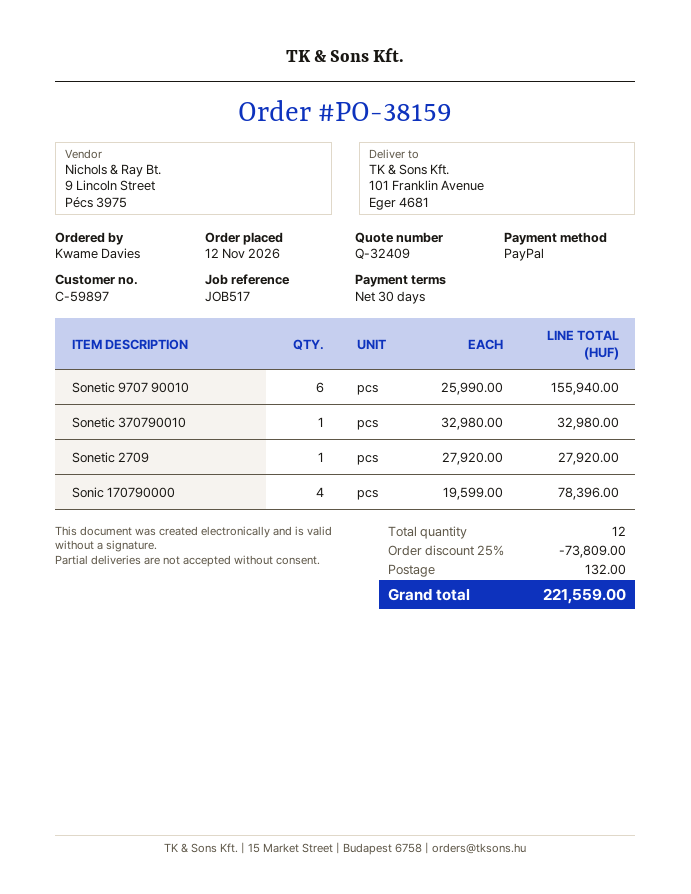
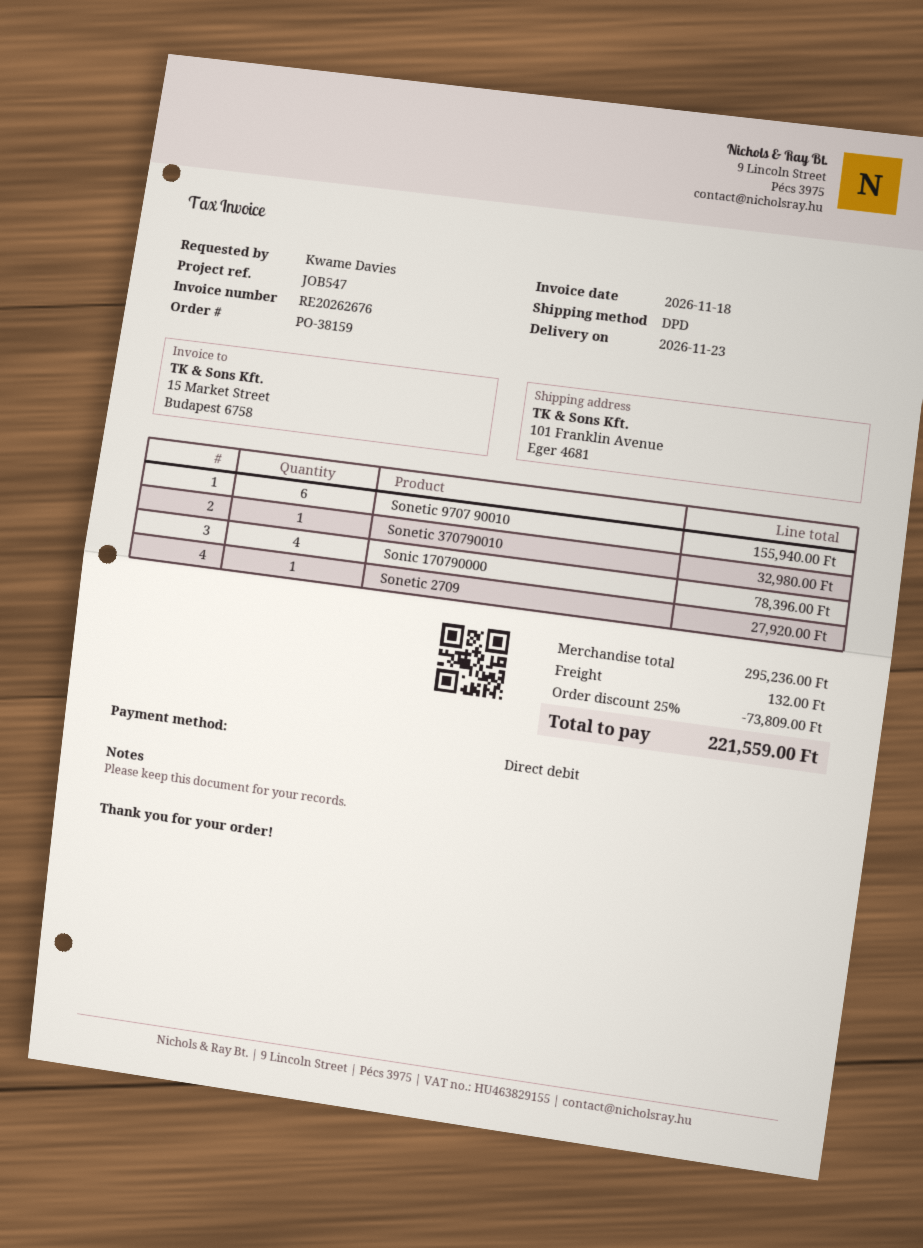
reference: JOB517 -> JOB547
payment method: PayPal -> direct debit

